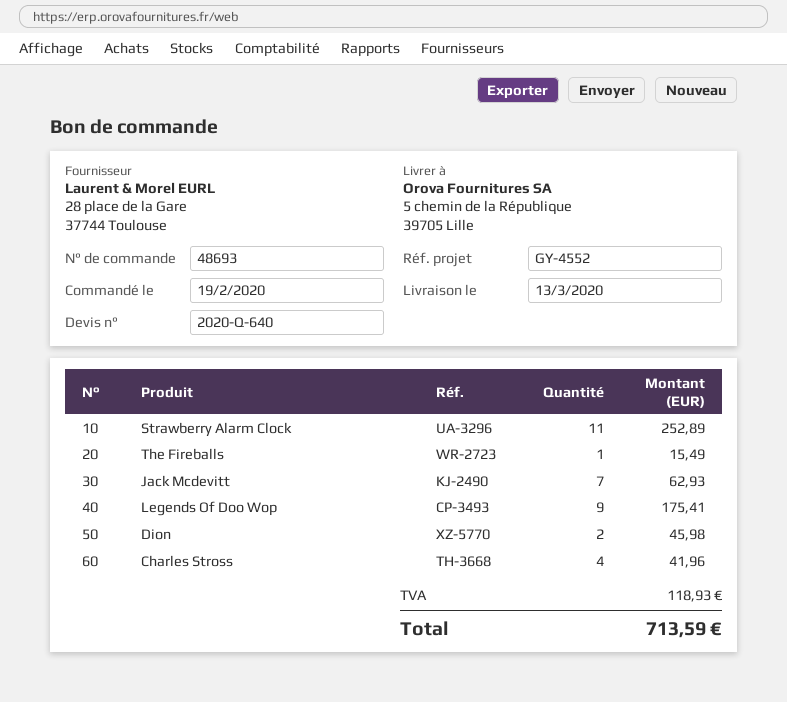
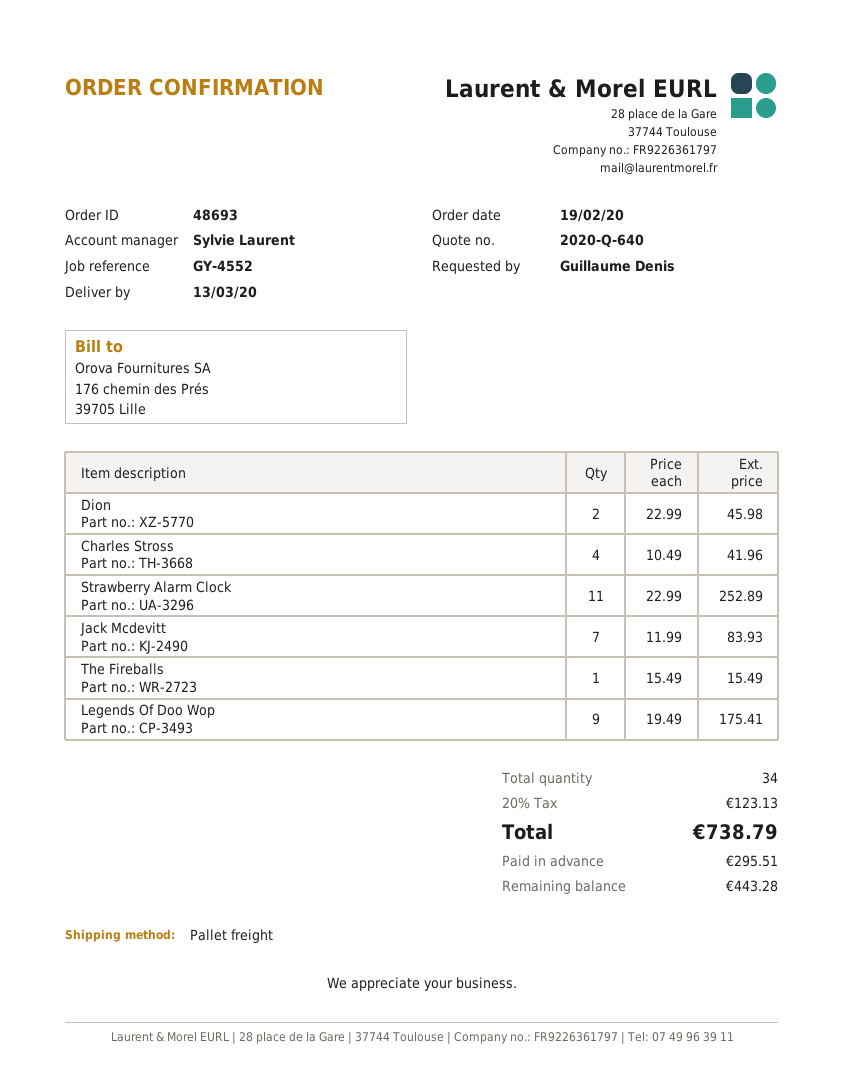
Jack Mcdevitt: 7 for 62.93 -> 7 for 83.93
tax: 118.93 -> 123.13
total: 713.59 -> 738.79

